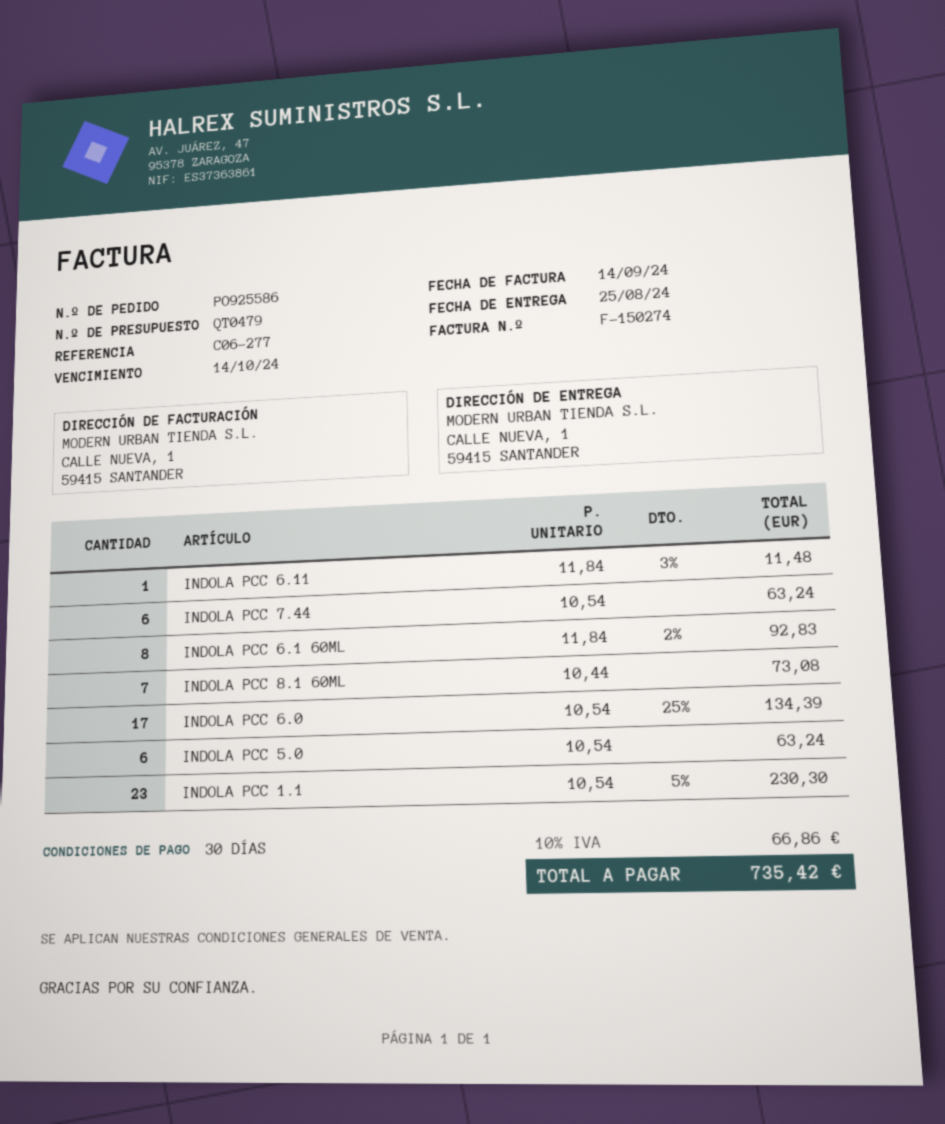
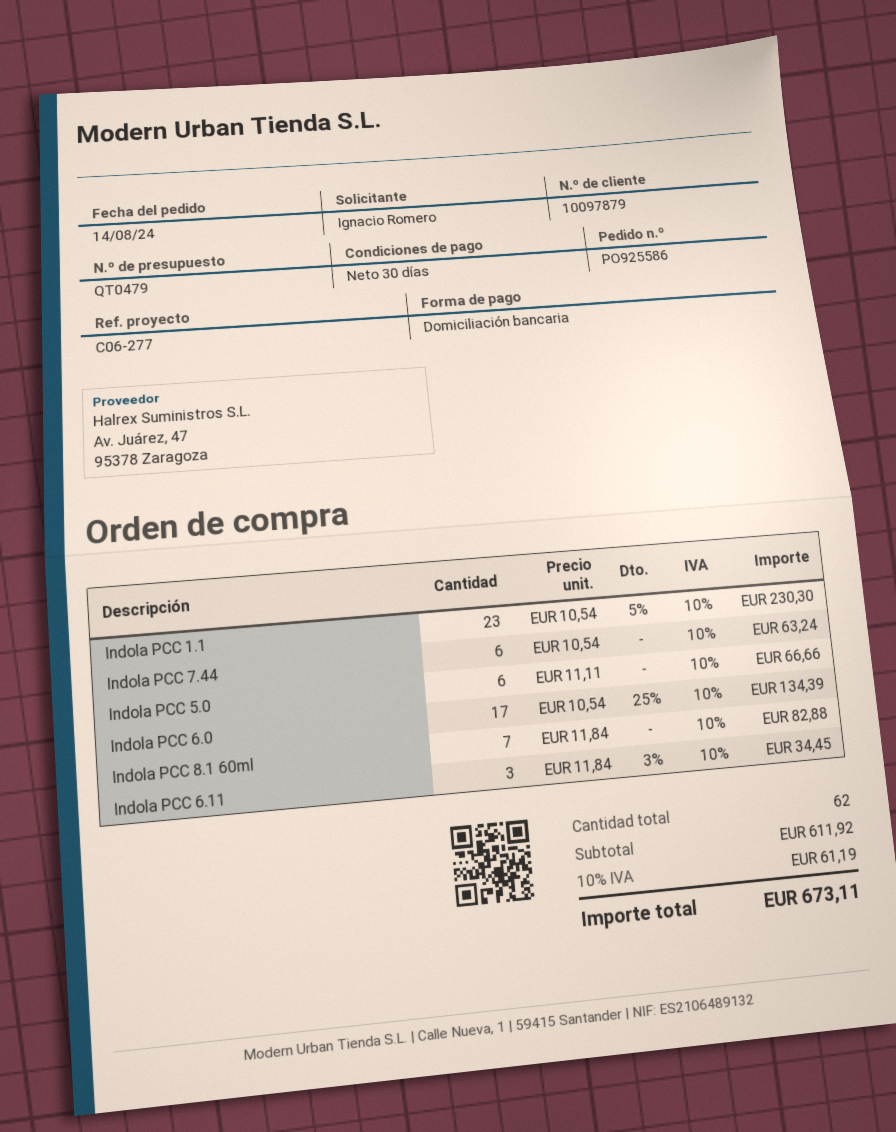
INDOLA PCC 6.11: 1 x 11.84 - 3% = 11.48 -> 3 x 11.84 - 3% = 34.45
INDOLA PCC 6.1 60ML: 8 x 11.84 - 2% = 92.83 -> none
INDOLA PCC 8.1 60ML: 7 x 10.44 = 73.08 -> 7 x 11.84 = 82.88
INDOLA PCC 5.0: 6 x 10.54 = 63.24 -> 6 x 11.11 = 66.66
tax: 10% = 66.86 -> 10% = 61.19
total: 735.42 -> 673.11

